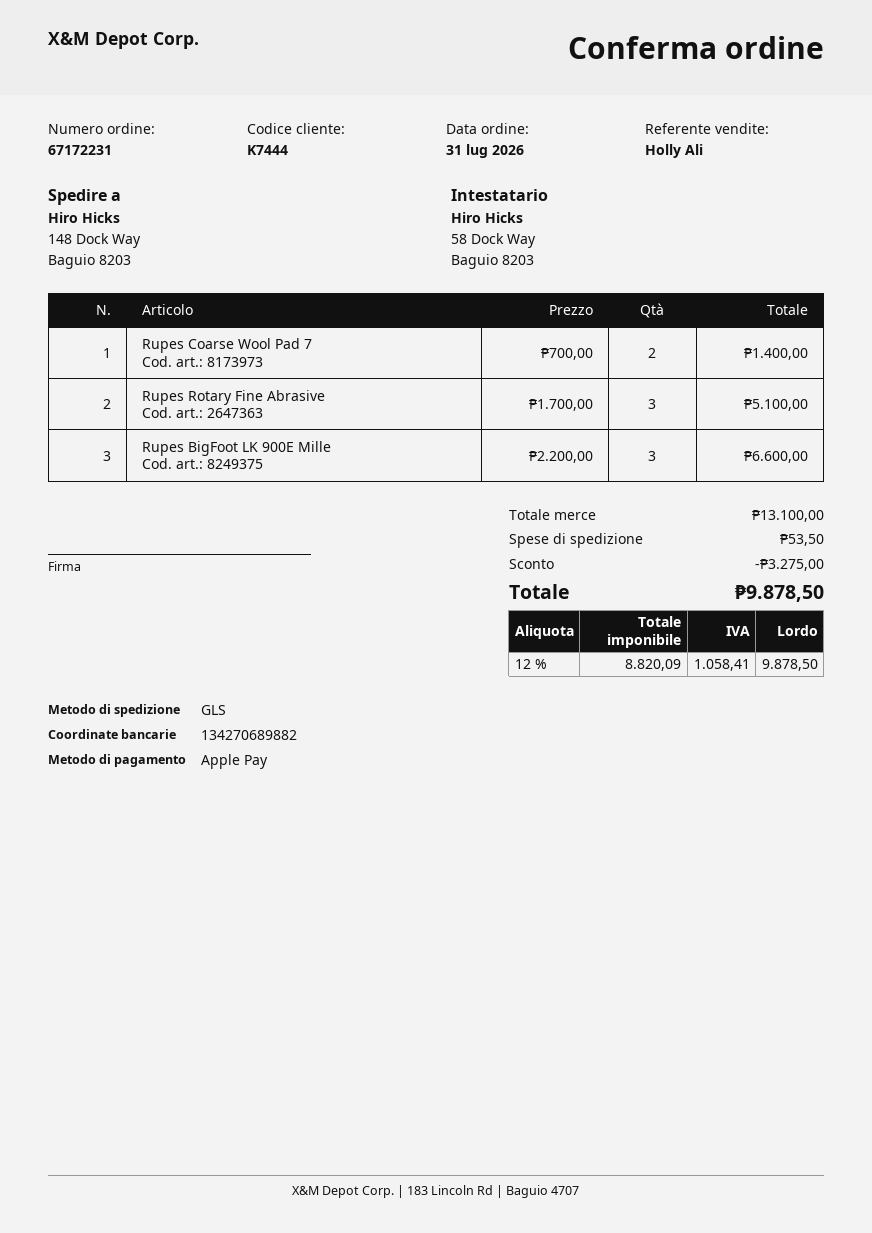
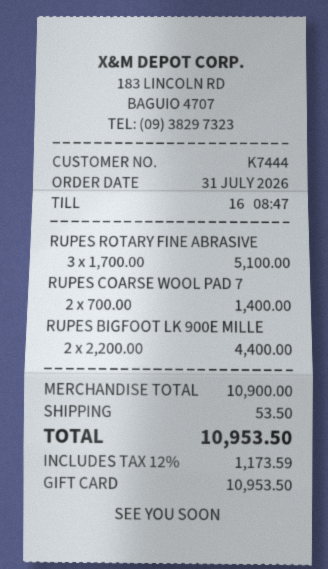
payment method: Apple Pay -> gift card
Rupes BigFoot LK 900E Mille: 3 x 2200.00 = 6600.00 -> 2 x 2200.00 = 4400.00
subtotal: 13100.00 -> 10900.00
discount: 3275.00 -> none
tax: 12% = 1058.41 -> 12% = 1173.59
total: 9878.50 -> 10953.50

